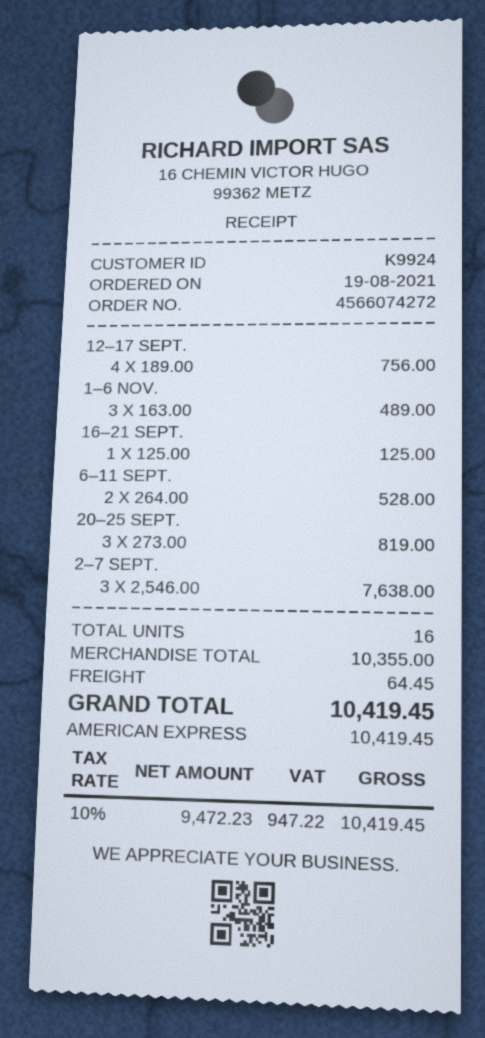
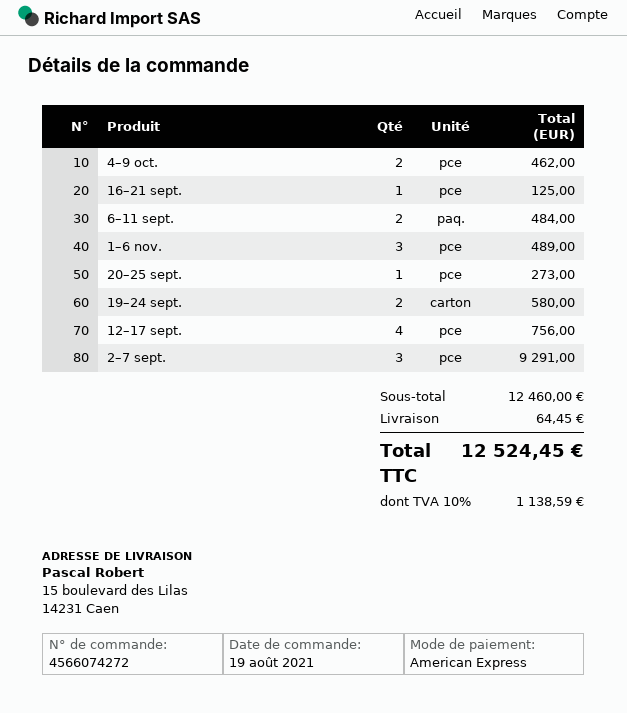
6–11 SEPT.: 2 for 528.00 -> 2 for 484.00
20–25 SEPT.: 3 for 819.00 -> 1 for 273.00
2–7 SEPT.: 3 for 7638.00 -> 3 for 9291.00
4–9 oct.: none -> 2 for 462.00
19–24 sept.: none -> 2 for 580.00
subtotal: 10355.00 -> 12460.00
tax: 10% = 947.22 -> 10% = 1138.59
total: 10419.45 -> 12524.45

